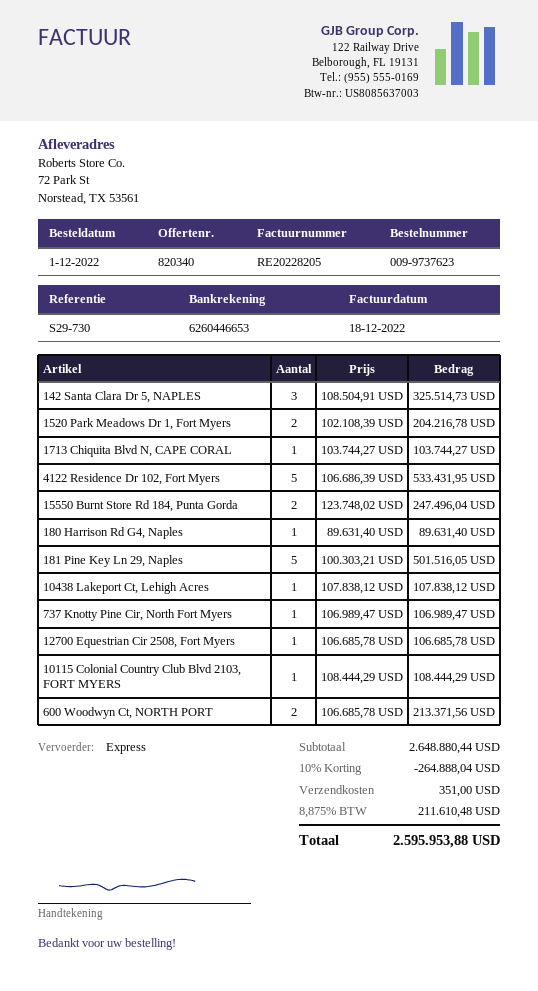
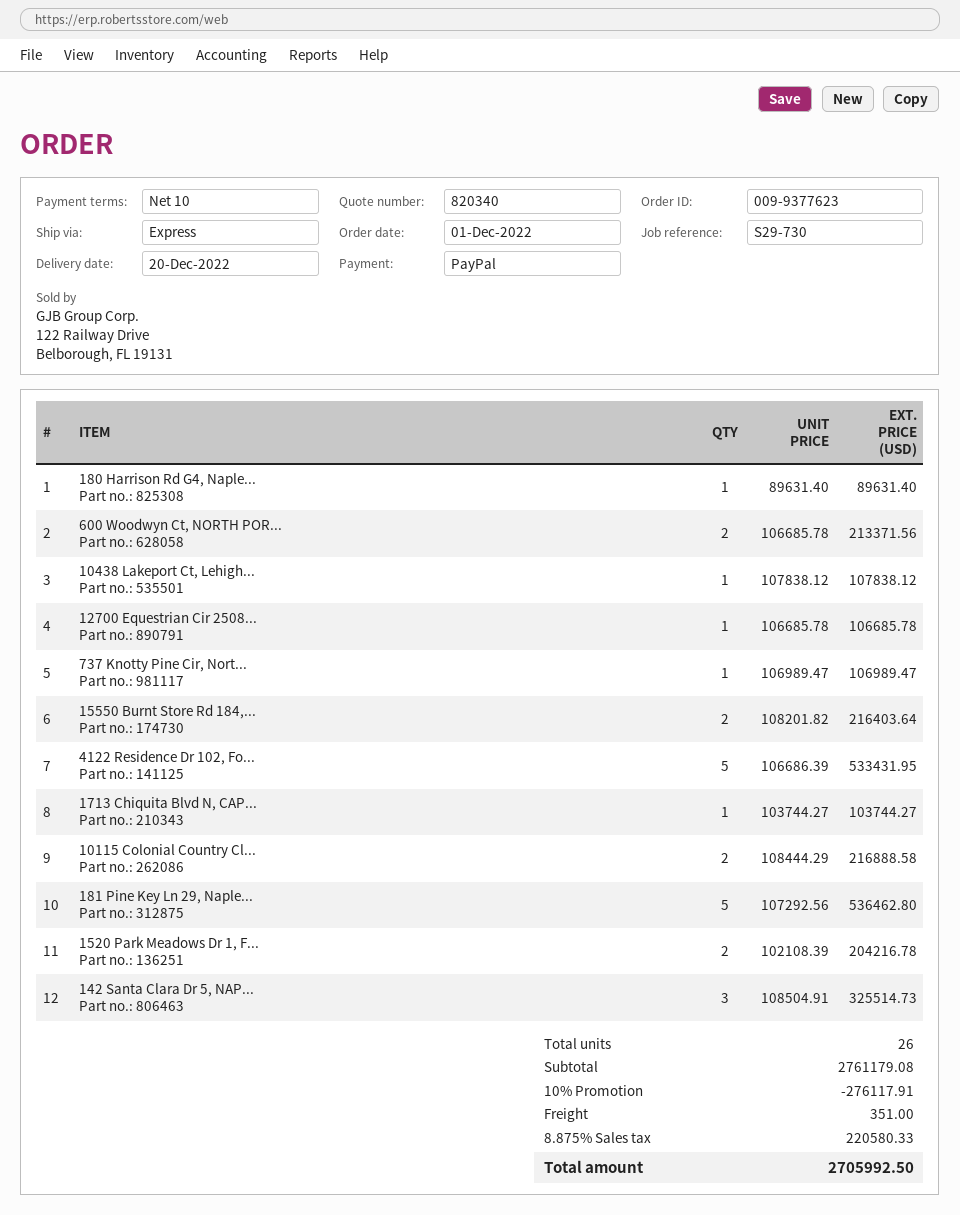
order number: 009-9737623 -> 009-9377623
15550 Burnt Store Rd 184, Punta Gorda: 2 x 123748.02 = 247496.04 -> 2 x 108201.82 = 216403.64
181 Pine Key Ln 29, Naples: 5 x 100303.21 = 501516.05 -> 5 x 107292.56 = 536462.80
10115 Colonial Country Club Blvd 2103, FORT MYERS: 1 x 108444.29 = 108444.29 -> 2 x 108444.29 = 216888.58
subtotal: 2648880.44 -> 2761179.08
discount: 10% = 264888.04 -> 10% = 276117.91
tax: 8.875% = 211610.48 -> 8.875% = 220580.33
total: 2595953.88 -> 2705992.50

